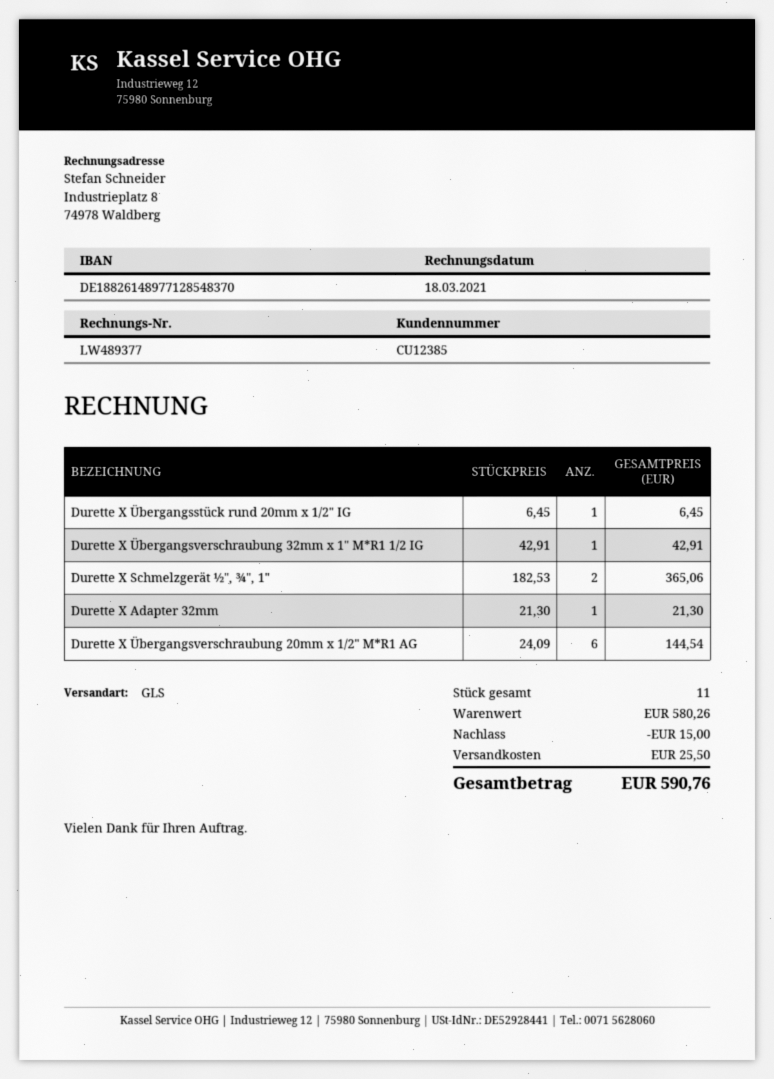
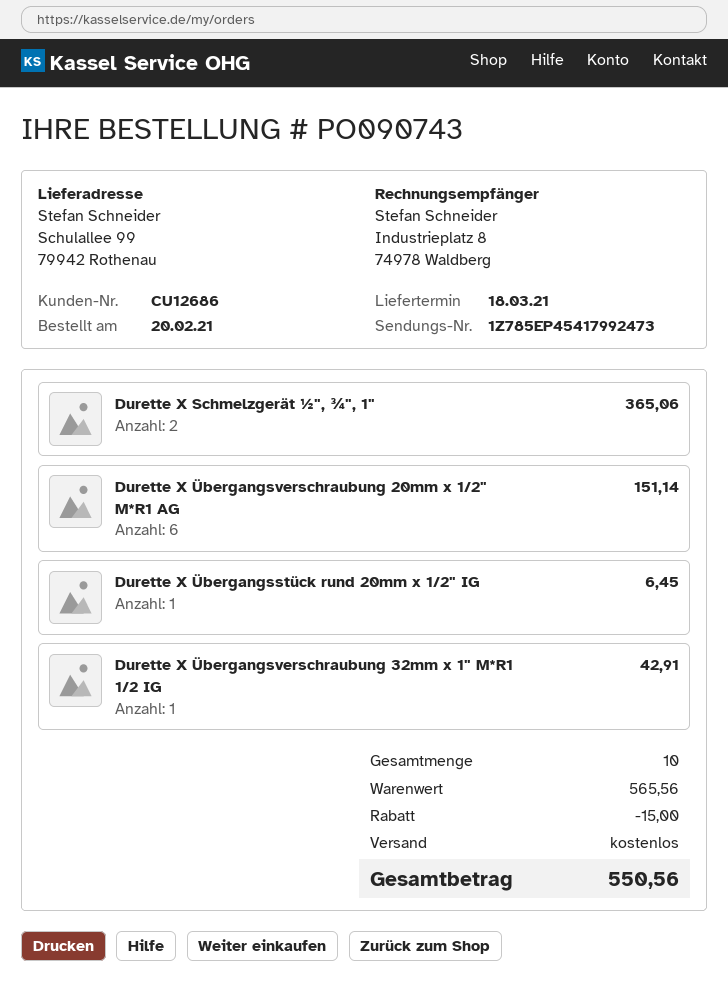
customer number: CU12385 -> CU12686
Durette X Adapter 32mm: 1 for 21.30 -> none
Durette X Übergangsverschraubung 20mm x 1/2" M*R1 AG: 6 for 144.54 -> 6 for 151.14
total quantity: 11 -> 10
subtotal: 580.26 -> 565.56
shipping: 25.50 -> 0.00
total: 590.76 -> 550.56

